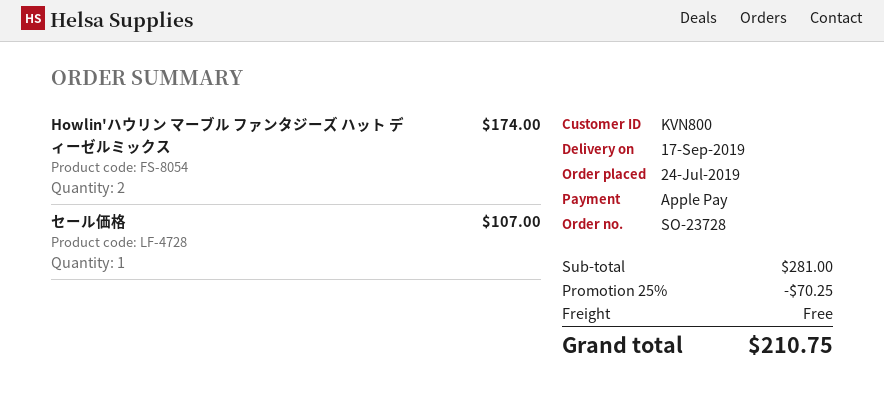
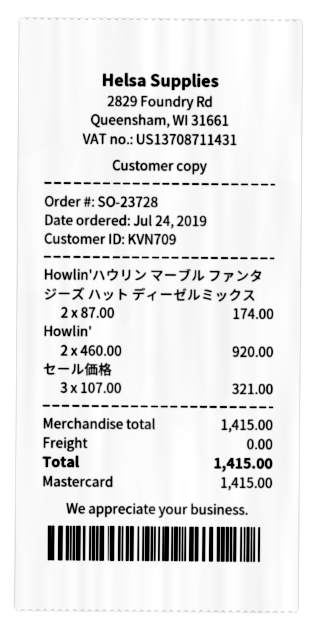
customer number: KVN800 -> KVN709
payment method: Apple Pay -> Mastercard
セール価格: 1 for 107.00 -> 3 for 321.00
Howlin': none -> 2 for 920.00
subtotal: 281.00 -> 1415.00
discount: 25% = 70.25 -> none
total: 210.75 -> 1415.00

